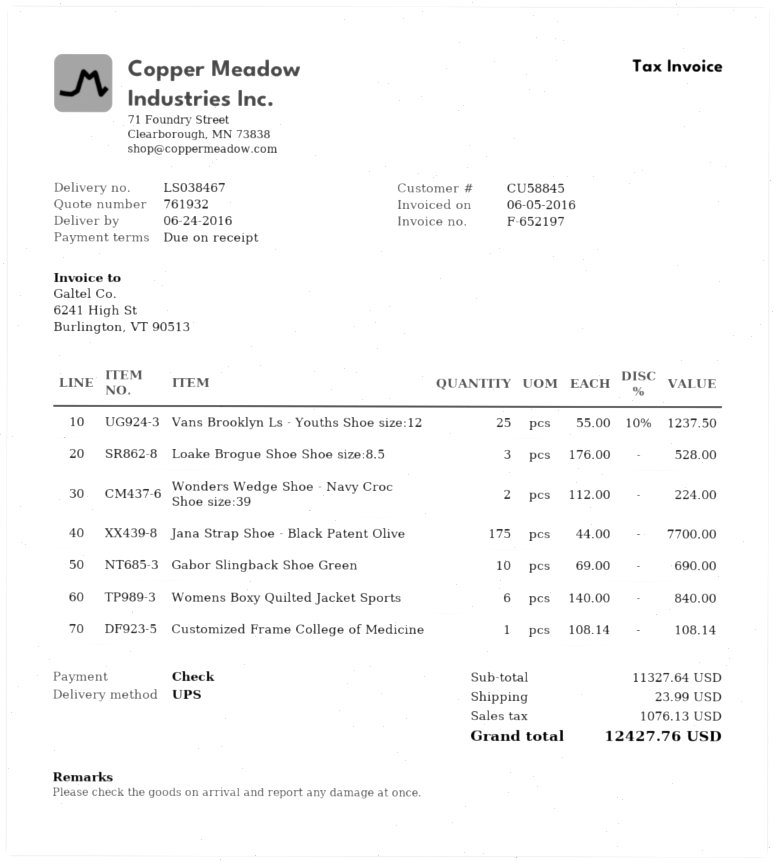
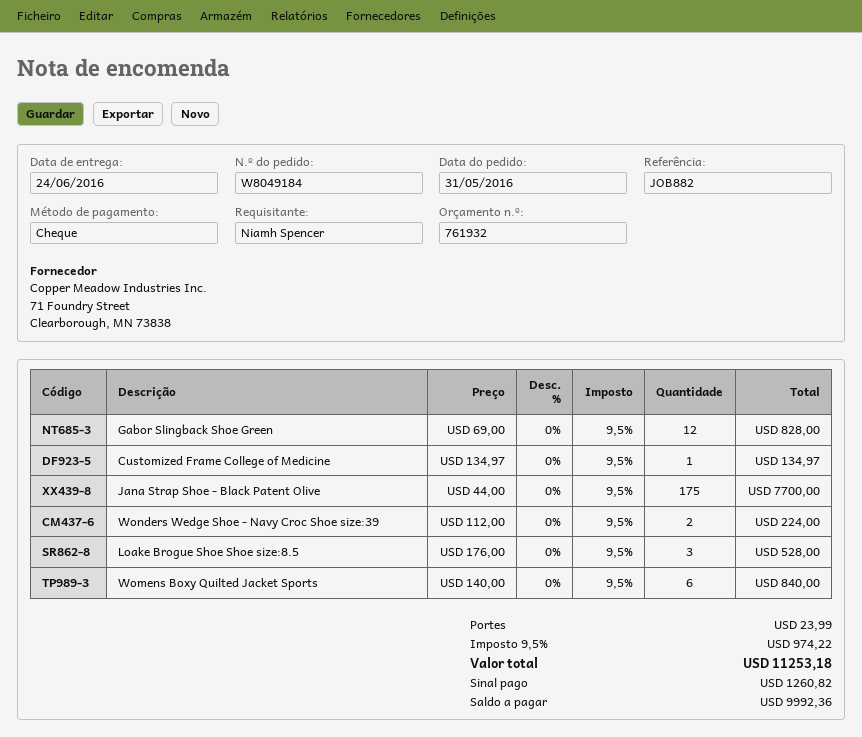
Vans Brooklyn Ls - Youths Shoe size:12: 25 x 55.00 - 10% = 1237.50 -> none
Gabor Slingback Shoe Green: 10 x 69.00 = 690.00 -> 12 x 69.00 = 828.00
Customized Frame College of Medicine: 1 x 108.14 = 108.14 -> 1 x 134.97 = 134.97
tax: 1076.13 -> 974.22
total: 12427.76 -> 11253.18

